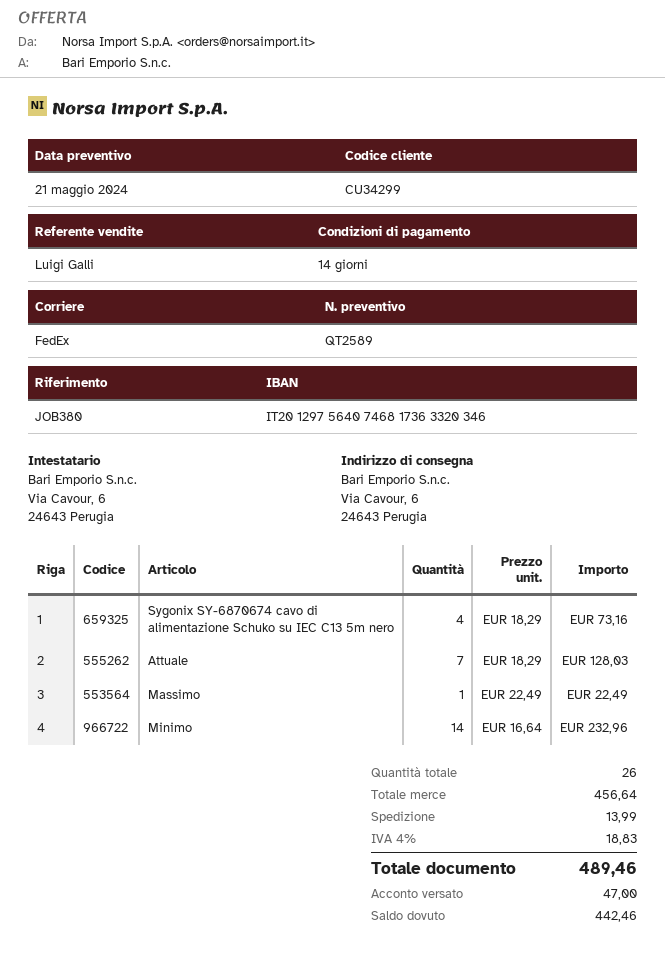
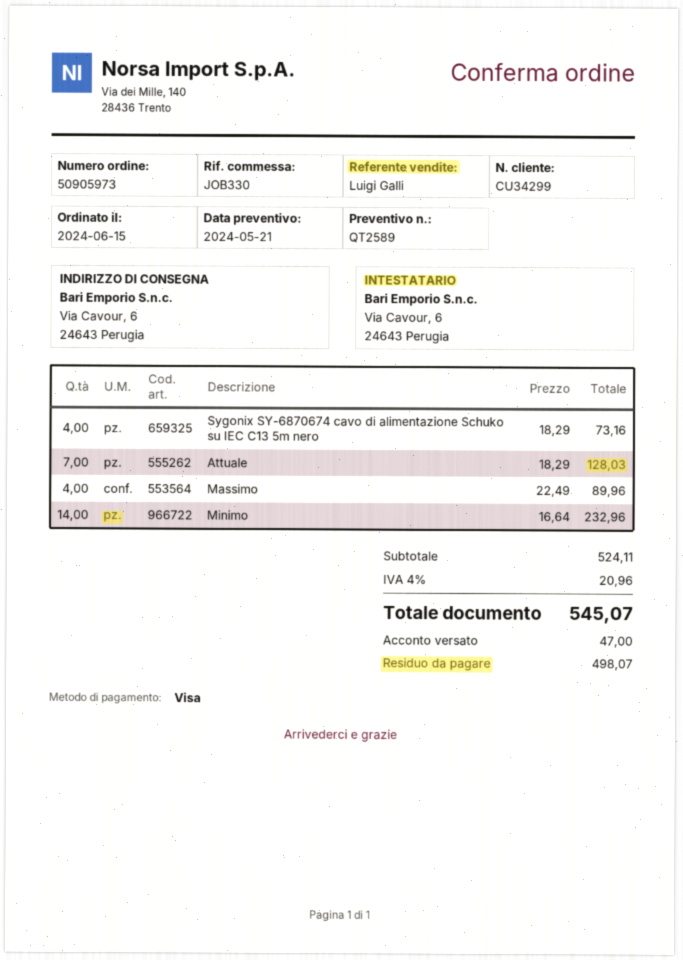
reference: JOB380 -> JOB330
Massimo: 1 x 22.49 = 22.49 -> 4 x 22.49 = 89.96
subtotal: 456.64 -> 524.11
shipping: 13.99 -> none
tax: 4% = 18.83 -> 4% = 20.96
total: 489.46 -> 545.07
balance: 442.46 -> 498.07

